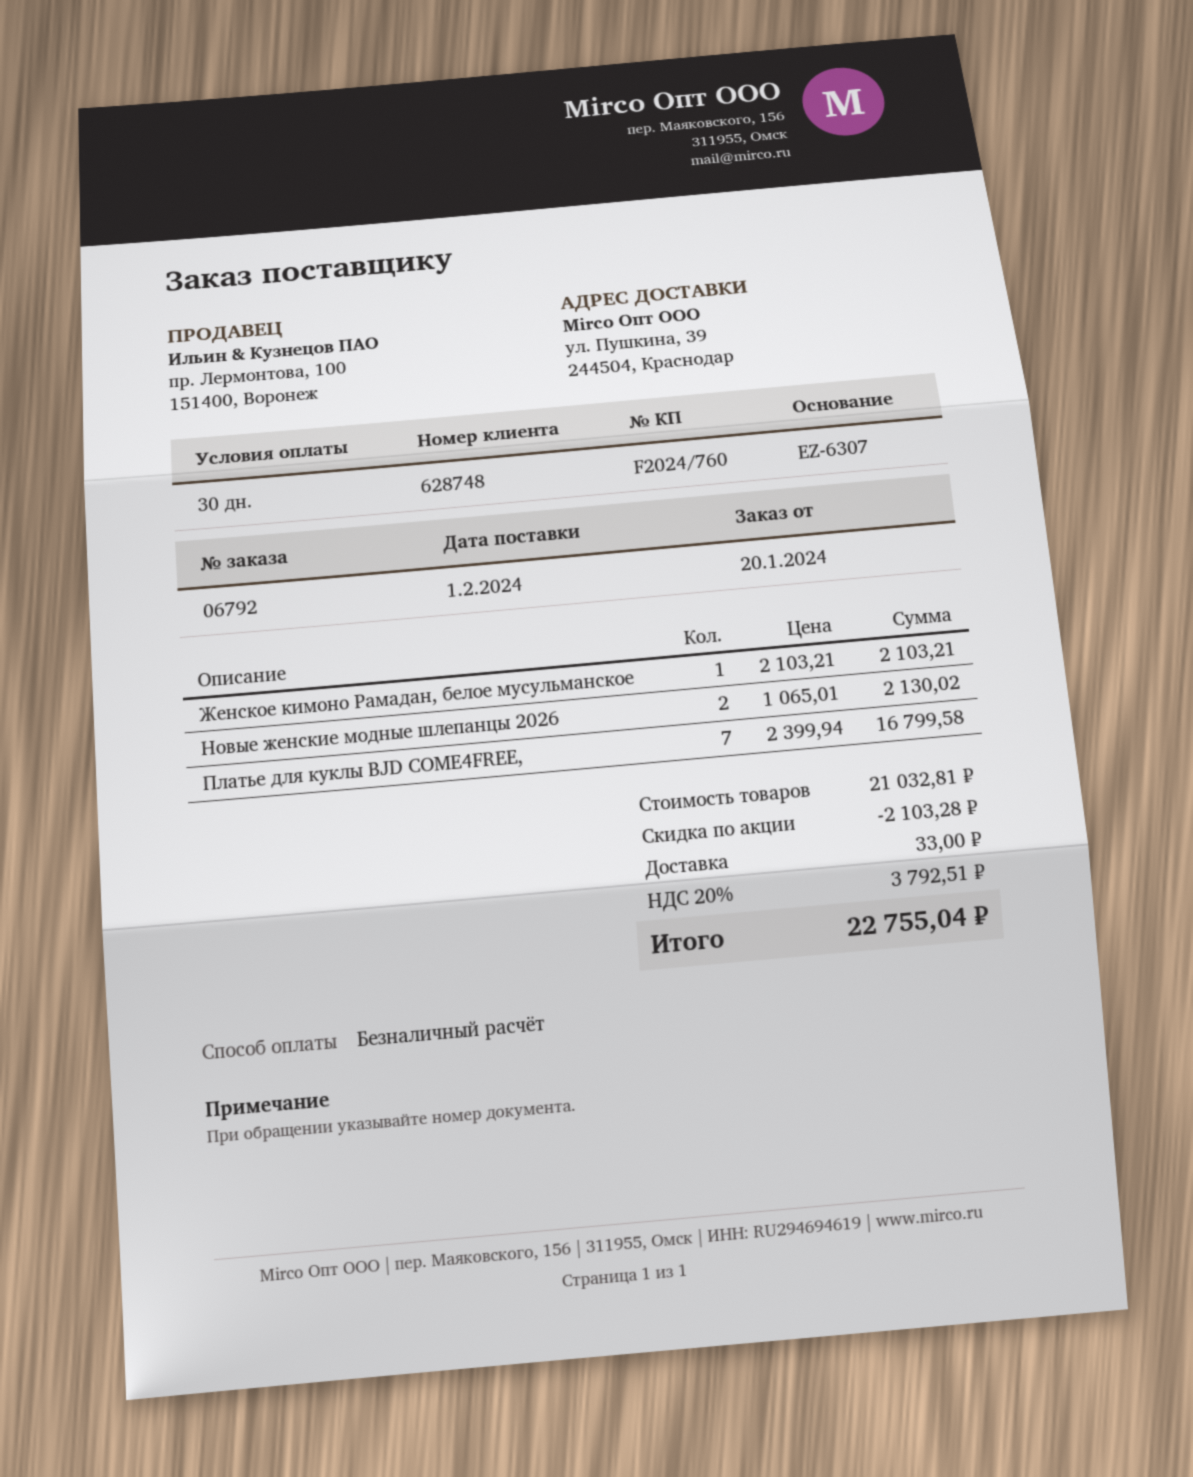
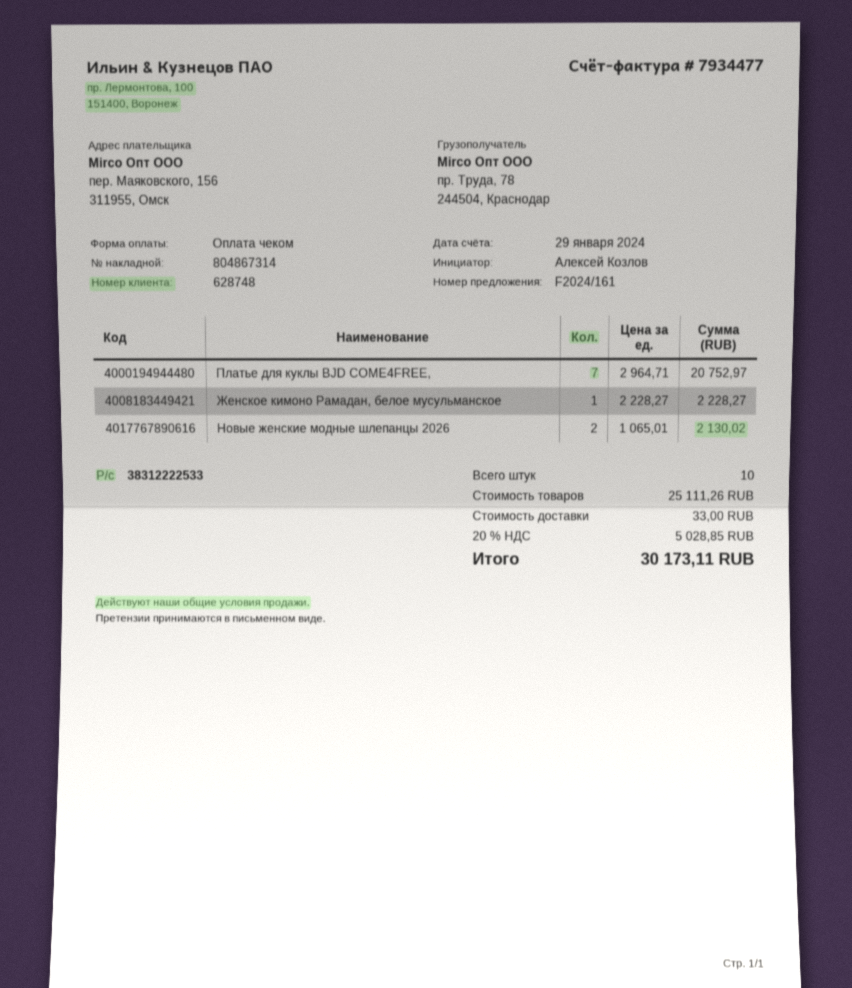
quote number: F2024/760 -> F2024/161
payment method: bank transfer -> cheque
ship to: ул. Пушкина, 39, 244504, Краснодар -> пр. Труда, 78, 244504, Краснодар
Женское кимоно Рамадан, белое мусульманское: 1 x 2103.21 = 2103.21 -> 1 x 2228.27 = 2228.27
Платье для куклы BJD COME4FREE,: 7 x 2399.94 = 16799.58 -> 7 x 2964.71 = 20752.97
subtotal: 21032.81 -> 25111.26
discount: 2103.28 -> none
tax: 20% = 3792.51 -> 20% = 5028.85
total: 22755.04 -> 30173.11

